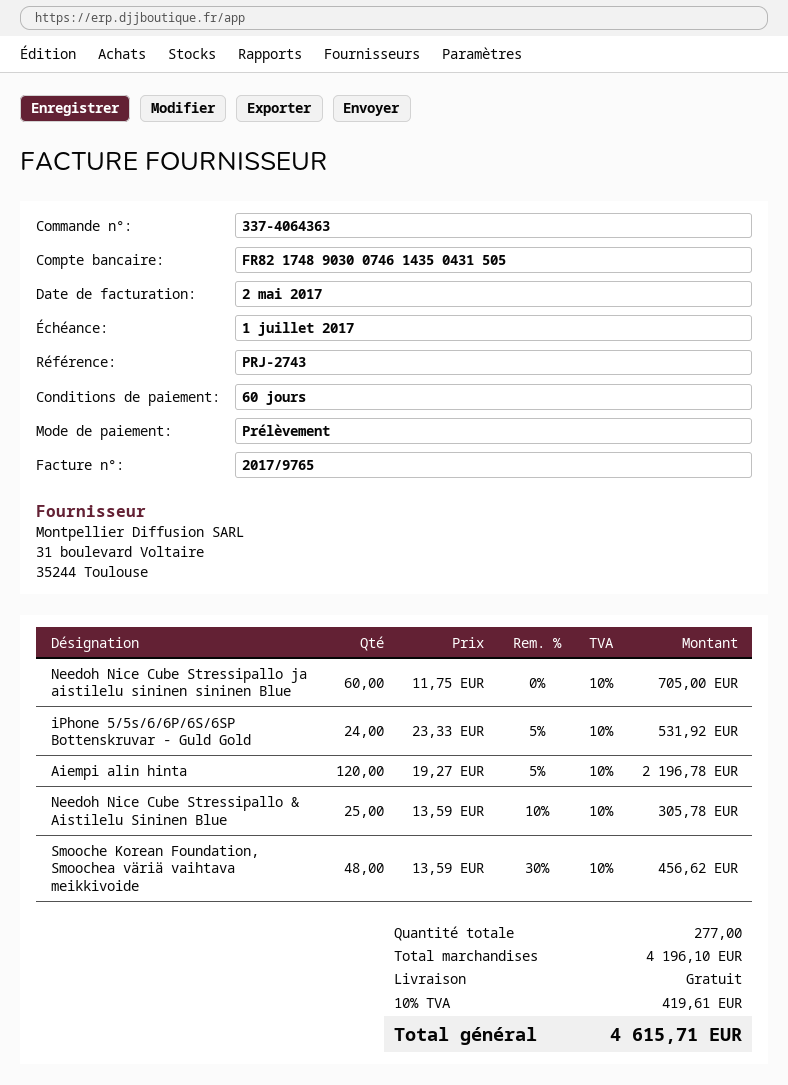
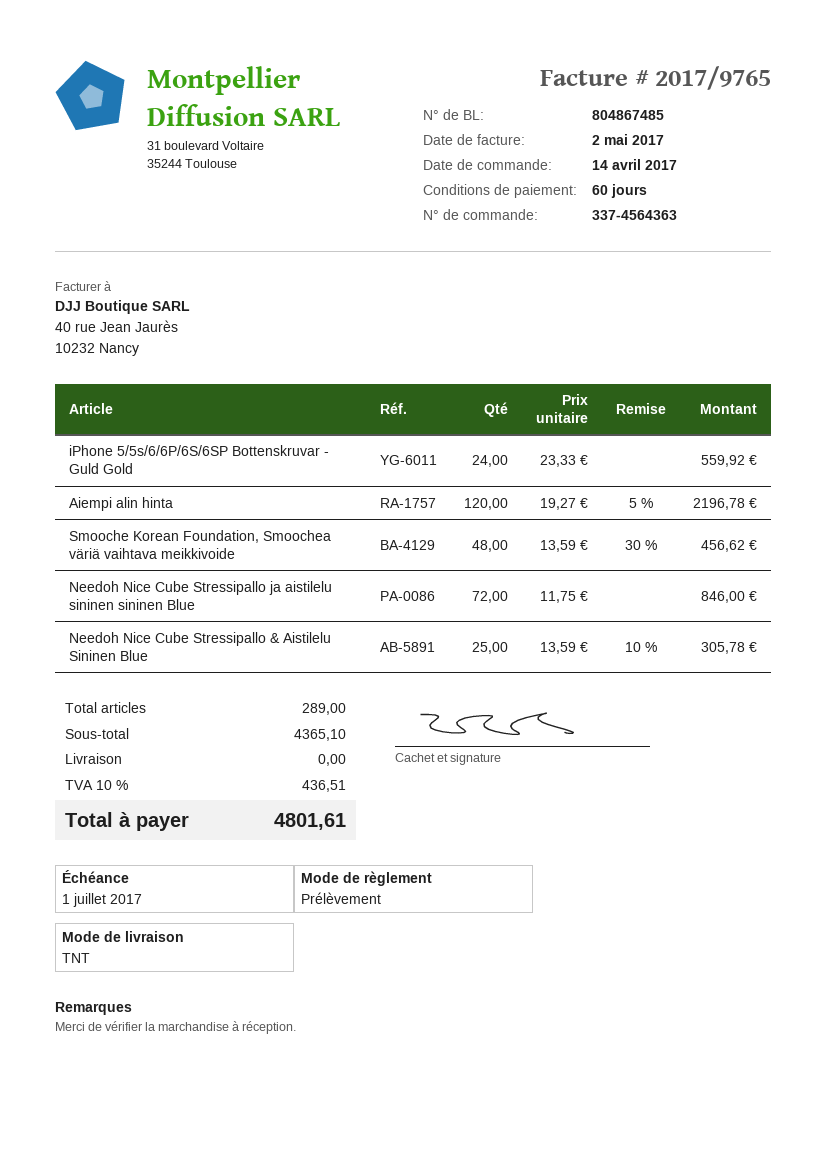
order number: 337-4064363 -> 337-4564363
Needoh Nice Cube Stressipallo ja aistilelu sininen sininen Blue: 60 x 11.75 = 705.00 -> 72 x 11.75 = 846.00
iPhone 5/5s/6/6P/6S/6SP Bottenskruvar - Guld Gold: 24 x 23.33 - 5% = 531.92 -> 24 x 23.33 = 559.92
total quantity: 277 -> 289
subtotal: 4196.10 -> 4365.10
tax: 10% = 419.61 -> 10% = 436.51
total: 4615.71 -> 4801.61

